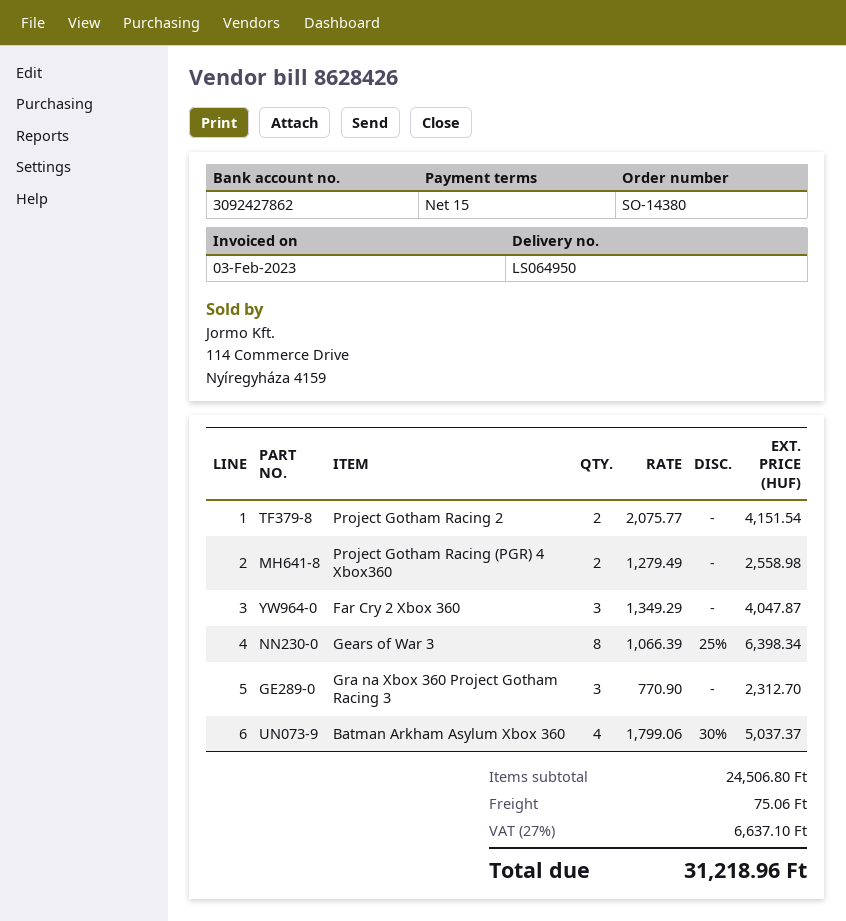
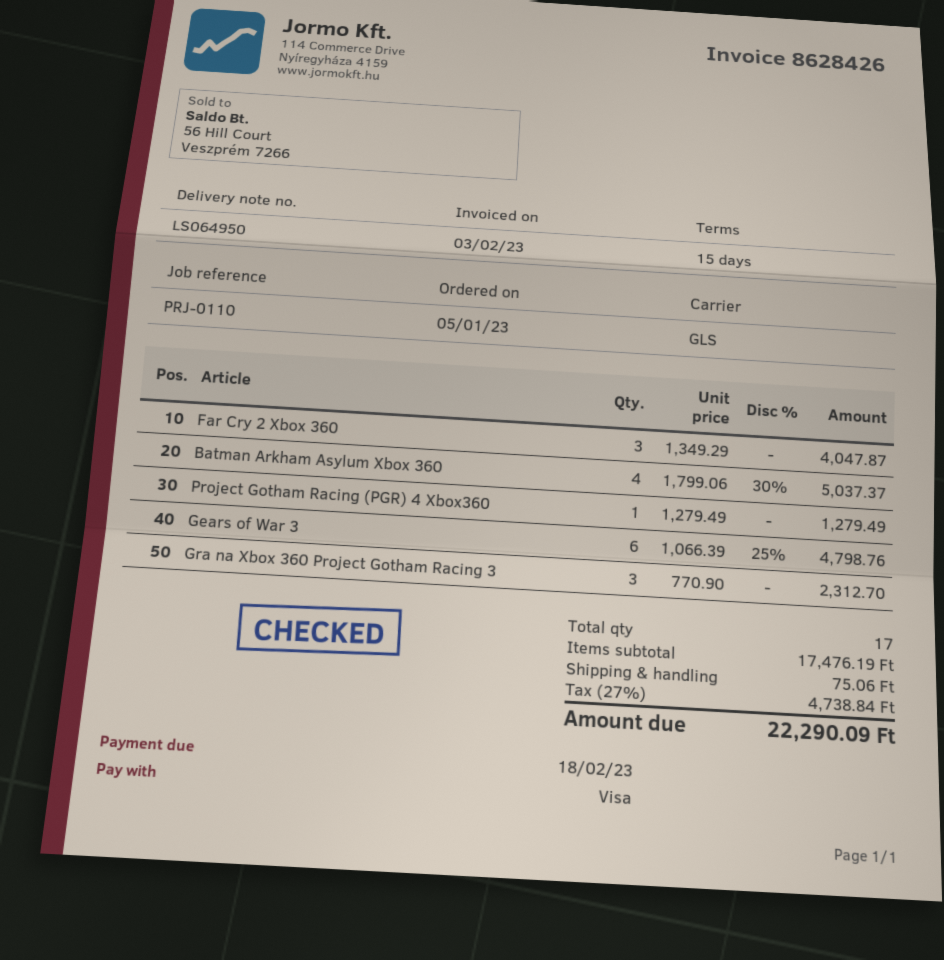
Project Gotham Racing 2: 2 x 2075.77 = 4151.54 -> none
Project Gotham Racing (PGR) 4 Xbox360: 2 x 1279.49 = 2558.98 -> 1 x 1279.49 = 1279.49
Gears of War 3: 8 x 1066.39 - 25% = 6398.34 -> 6 x 1066.39 - 25% = 4798.76
subtotal: 24506.80 -> 17476.19
tax: 27% = 6637.10 -> 27% = 4738.84
total: 31218.96 -> 22290.09

